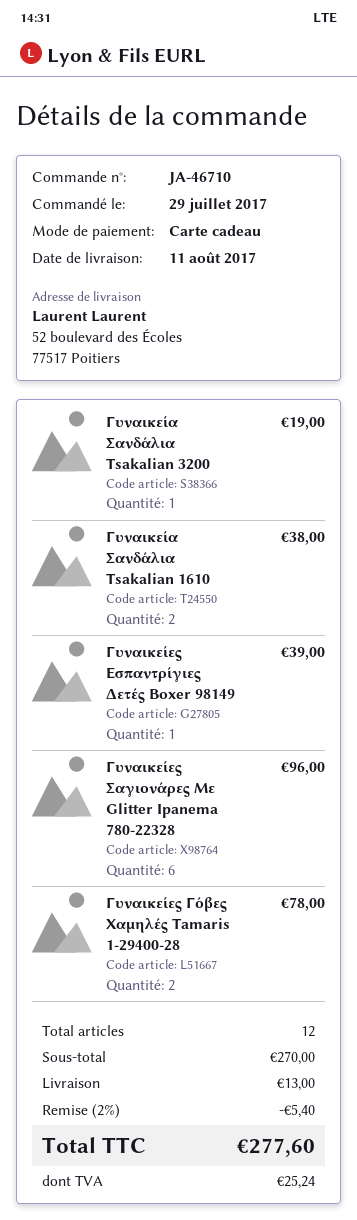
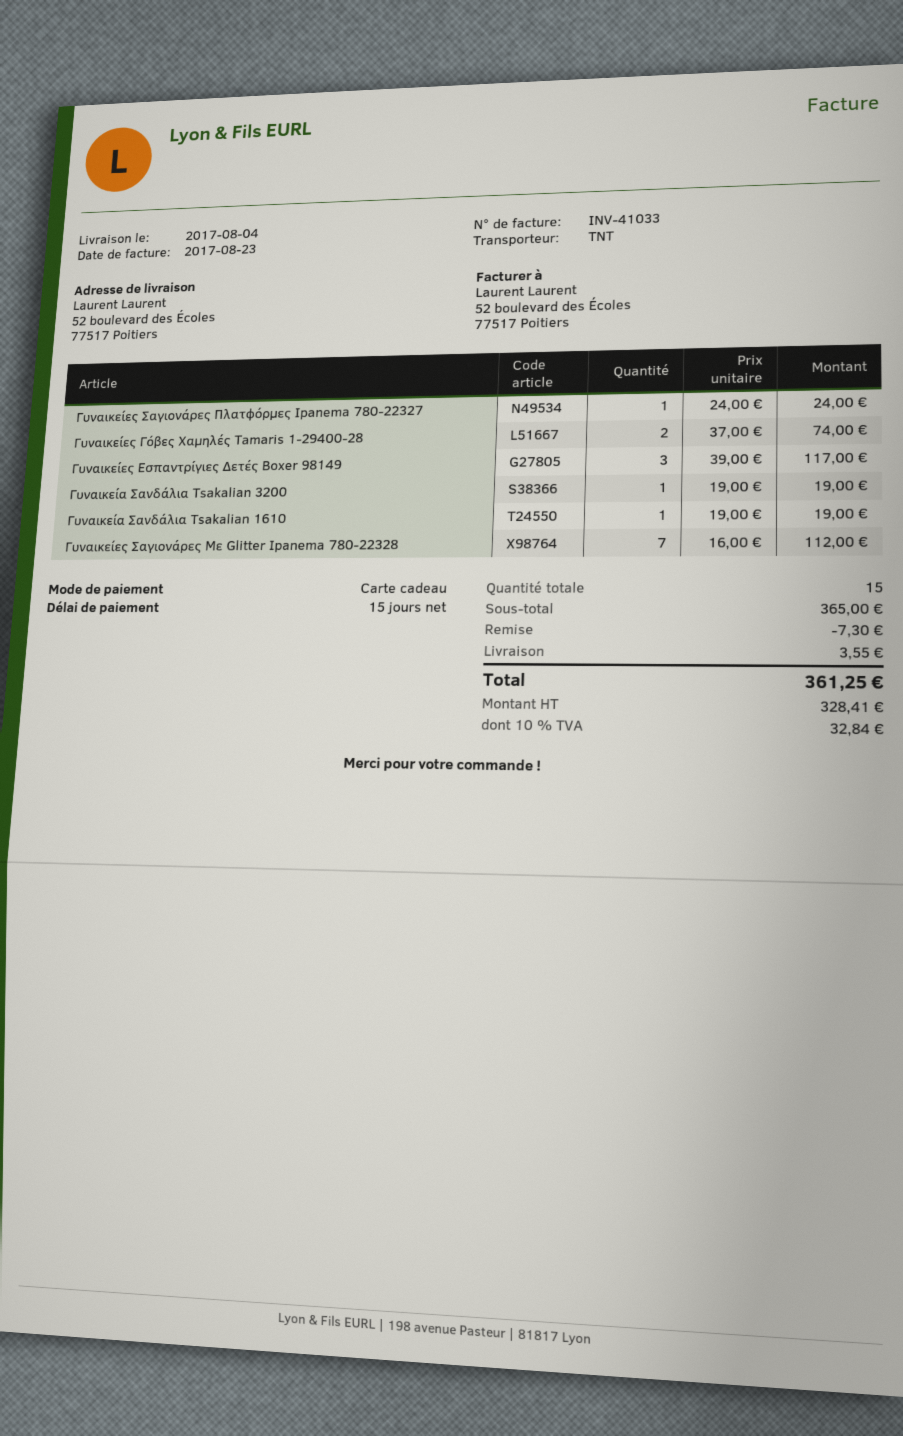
delivery date: 2017-08-11 -> 2017-08-04
Γυναικεία Σανδάλια Tsakalian 1610: 2 for 38.00 -> 1 for 19.00
Γυναικείες Εσπαντρίγιες Δετές Boxer 98149: 1 for 39.00 -> 3 for 117.00
Γυναικείες Σαγιονάρες Με Glitter Ipanema 780-22328: 6 for 96.00 -> 7 for 112.00
Γυναικείες Γόβες Χαμηλές Tamaris 1-29400-28: 2 for 78.00 -> 2 for 74.00
Γυναικείες Σαγιονάρες Πλατφόρμες Ipanema 780-22327: none -> 1 for 24.00
total quantity: 12 -> 15
subtotal: 270.00 -> 365.00
discount: 5.40 -> 7.30
shipping: 13.00 -> 3.55
tax: 25.24 -> 32.84
total: 277.60 -> 361.25

